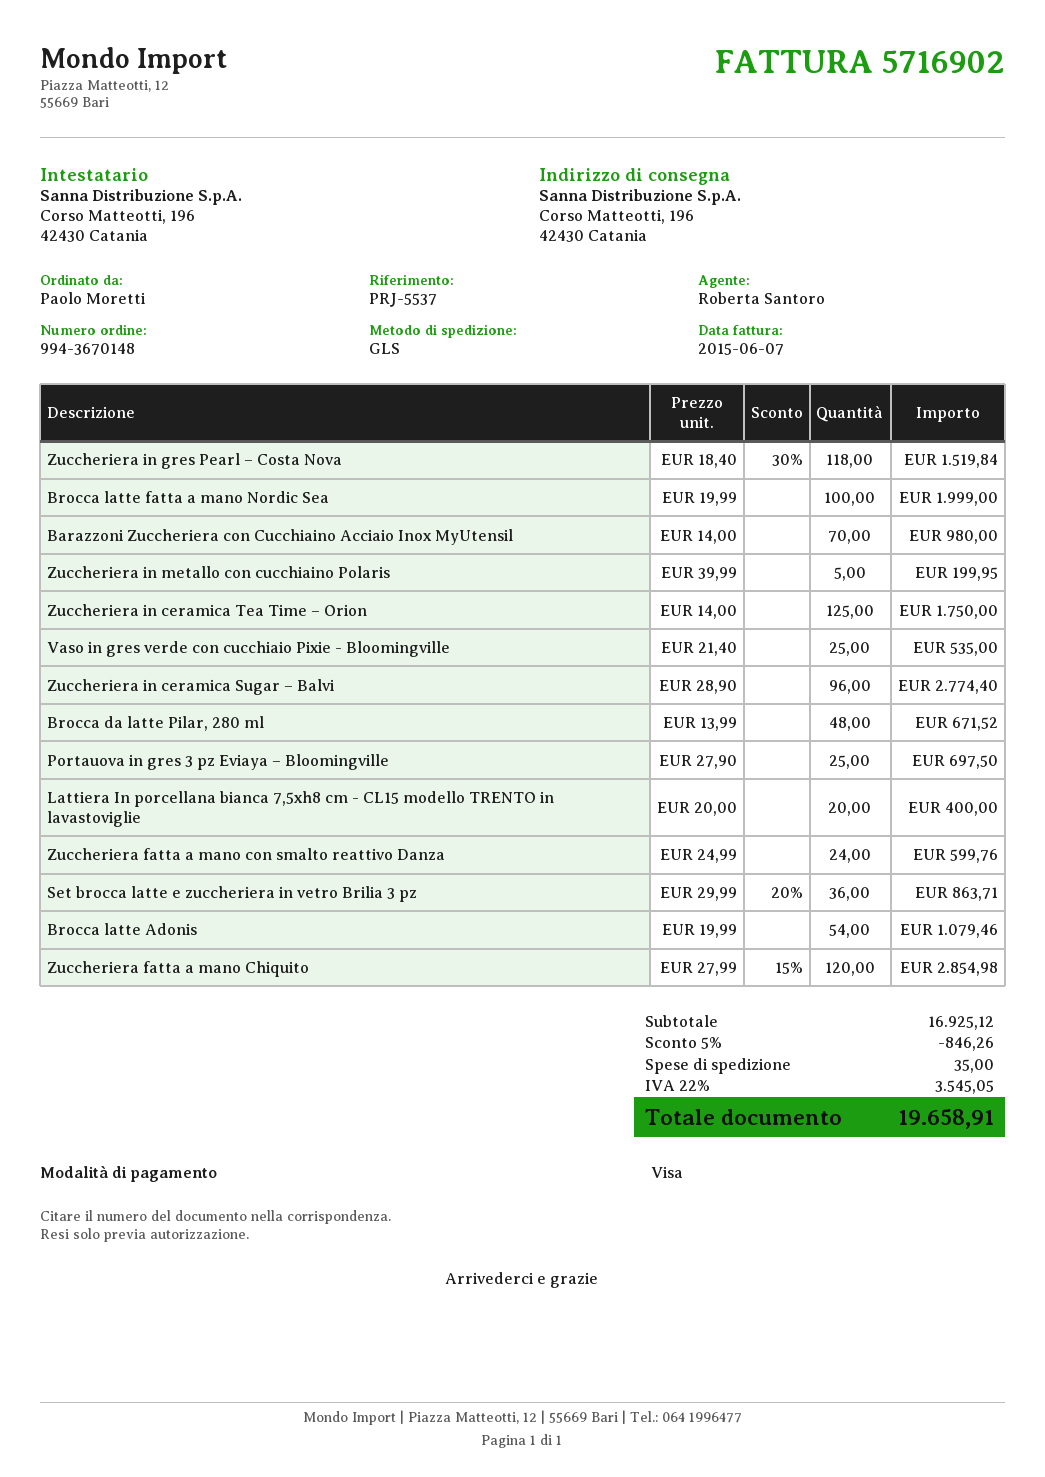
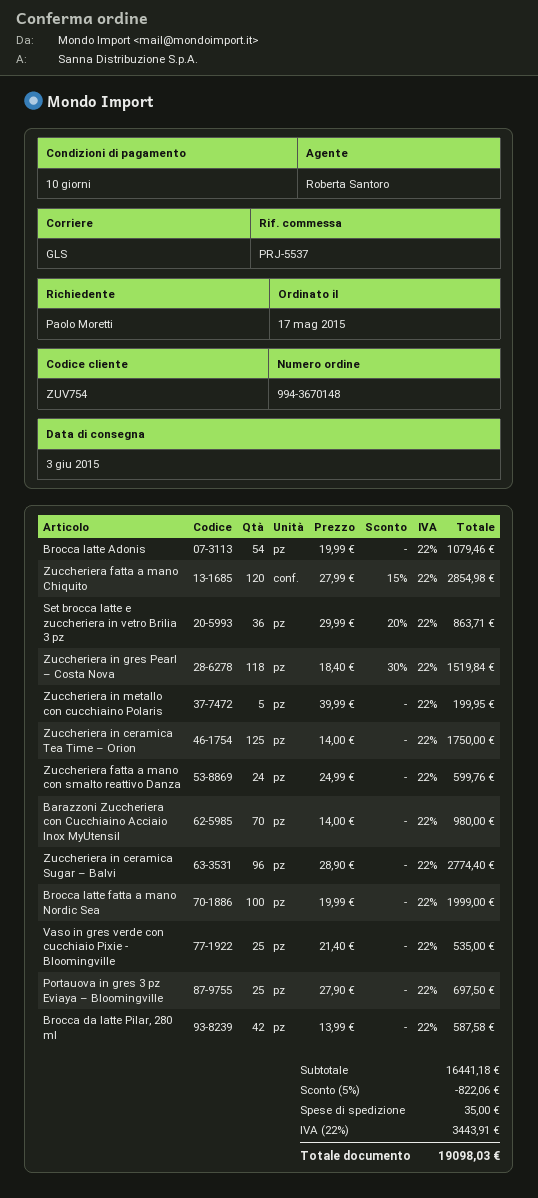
Brocca da latte Pilar, 280 ml: 48 x 13.99 = 671.52 -> 42 x 13.99 = 587.58
Lattiera In porcellana bianca 7,5xh8 cm - CL15 modello TRENTO in lavastoviglie: 20 x 20.00 = 400.00 -> none
subtotal: 16925.12 -> 16441.18
discount: 5% = 846.26 -> 5% = 822.06
tax: 22% = 3545.05 -> 22% = 3443.91
total: 19658.91 -> 19098.03

